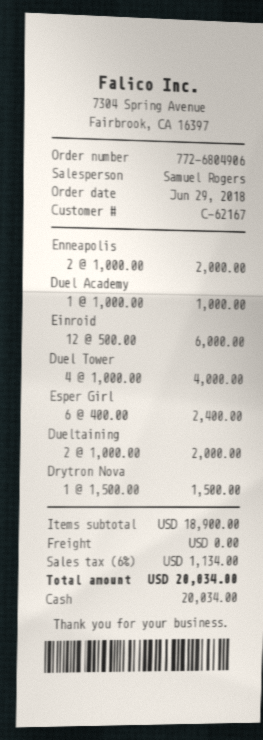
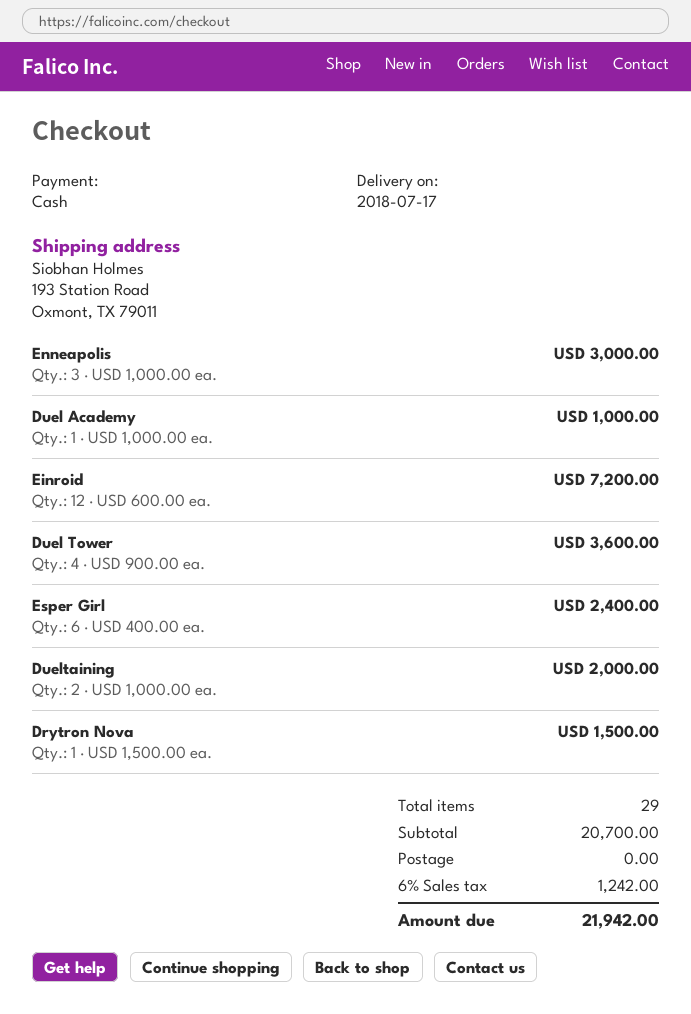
Enneapolis: 2 x 1000.00 = 2000.00 -> 3 x 1000.00 = 3000.00
Einroid: 12 x 500.00 = 6000.00 -> 12 x 600.00 = 7200.00
Duel Tower: 4 x 1000.00 = 4000.00 -> 4 x 900.00 = 3600.00
subtotal: 18900.00 -> 20700.00
tax: 6% = 1134.00 -> 6% = 1242.00
total: 20034.00 -> 21942.00

